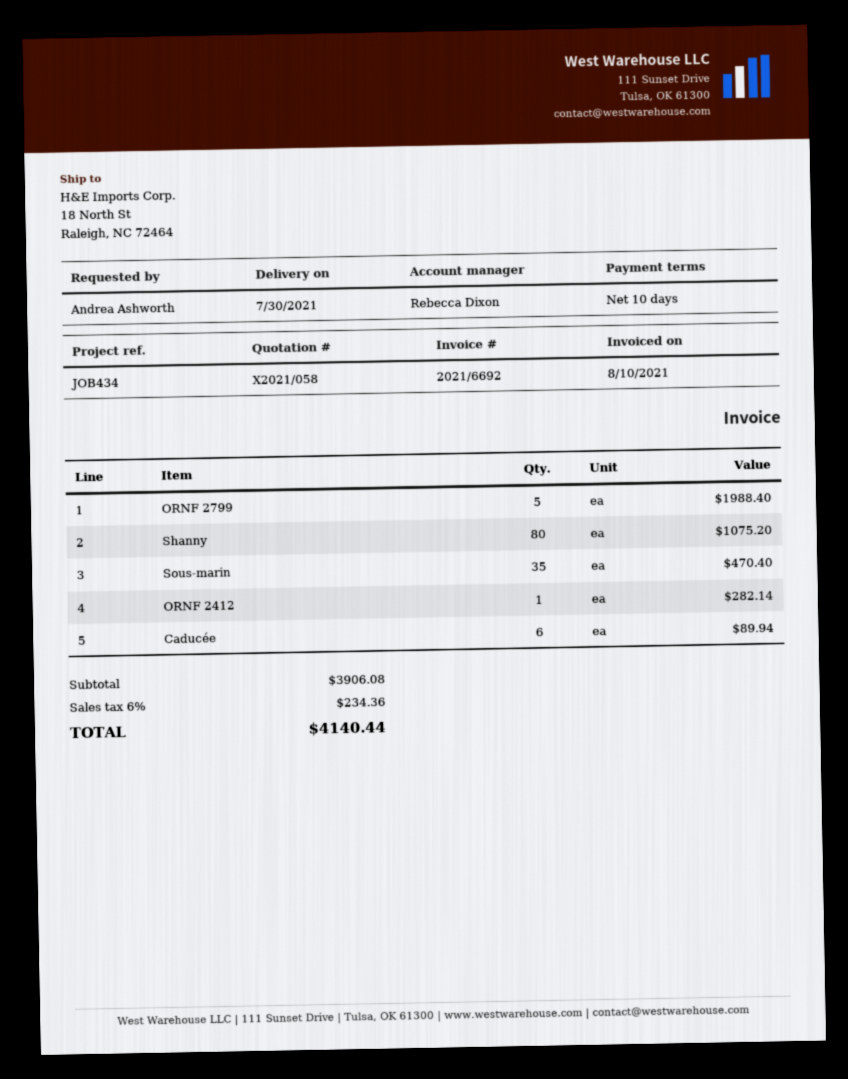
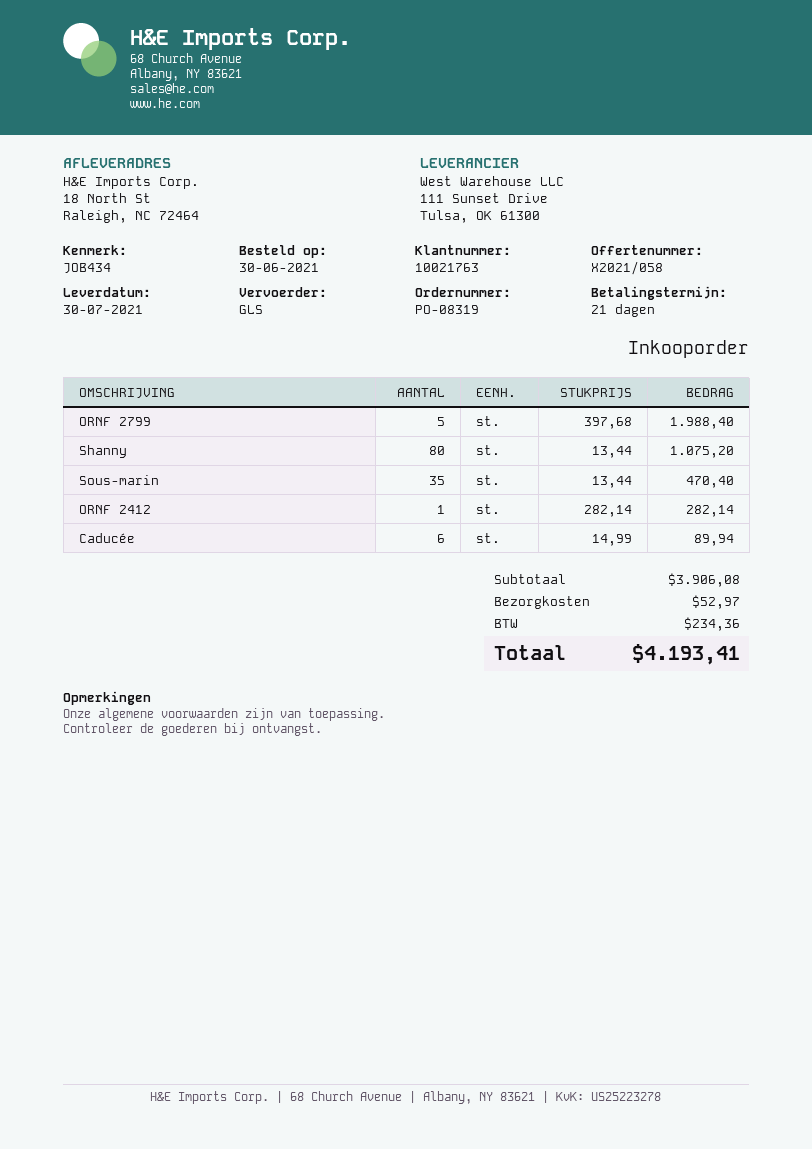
payment terms: 10 days -> 21 days
shipping: none -> 52.97
total: 4140.44 -> 4193.41

